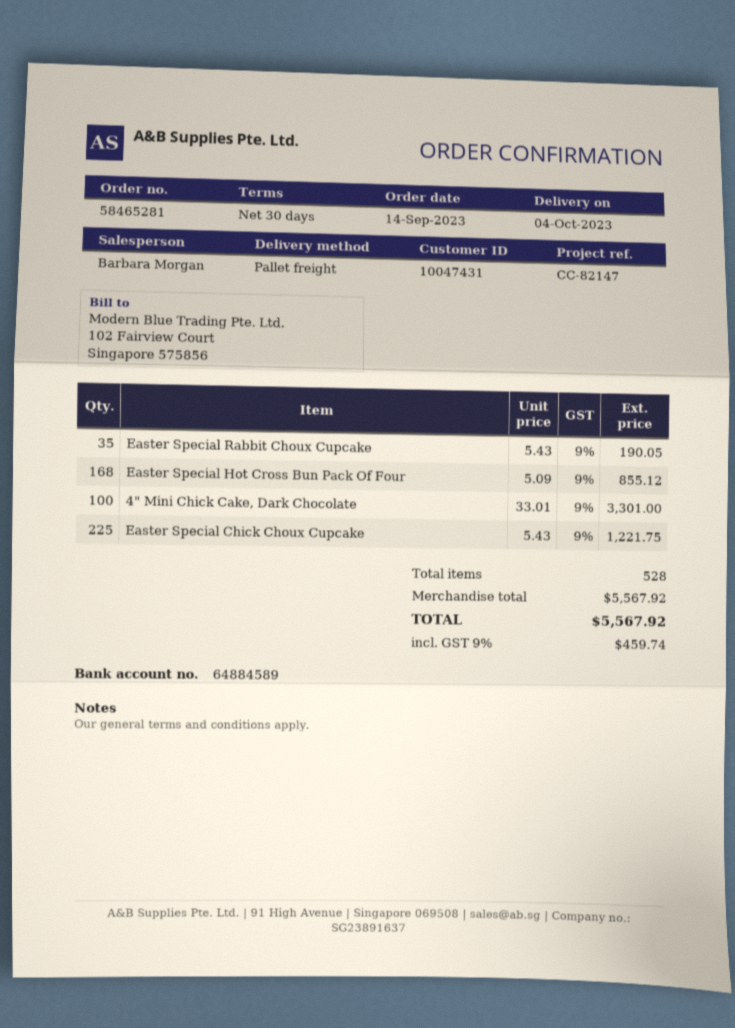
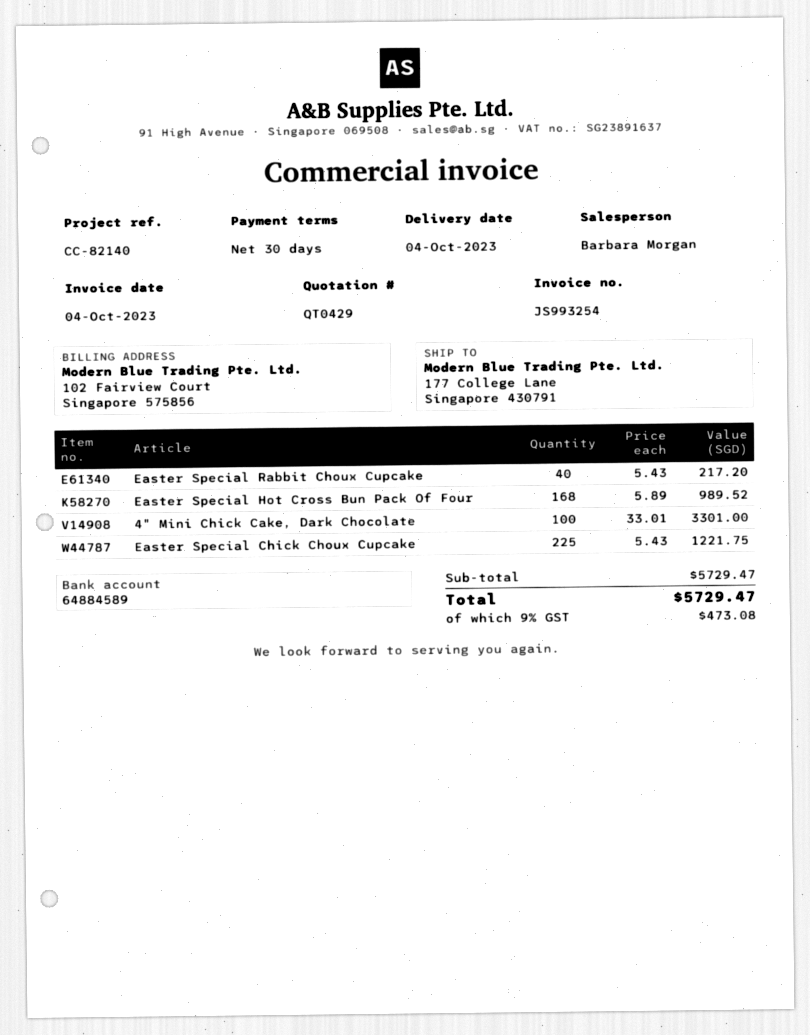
reference: CC-82147 -> CC-82140
Easter Special Rabbit Choux Cupcake: 35 x 5.43 = 190.05 -> 40 x 5.43 = 217.20
Easter Special Hot Cross Bun Pack Of Four: 168 x 5.09 = 855.12 -> 168 x 5.89 = 989.52
subtotal: 5567.92 -> 5729.47
tax: 9% = 459.74 -> 9% = 473.08
total: 5567.92 -> 5729.47

